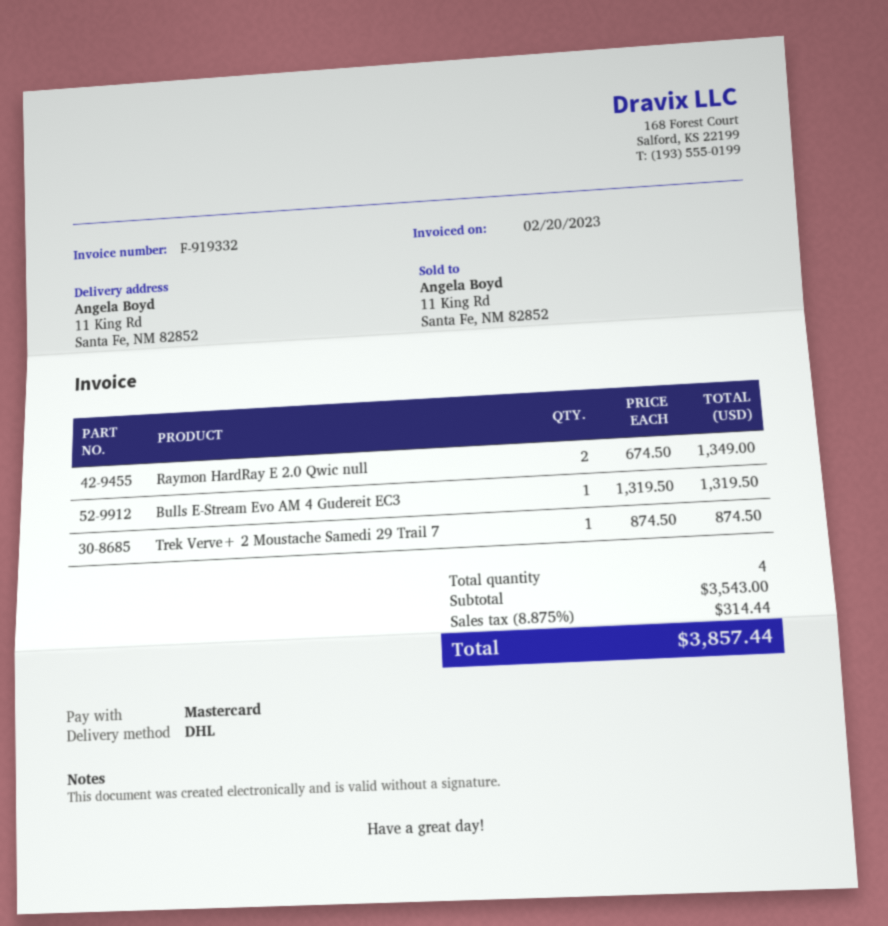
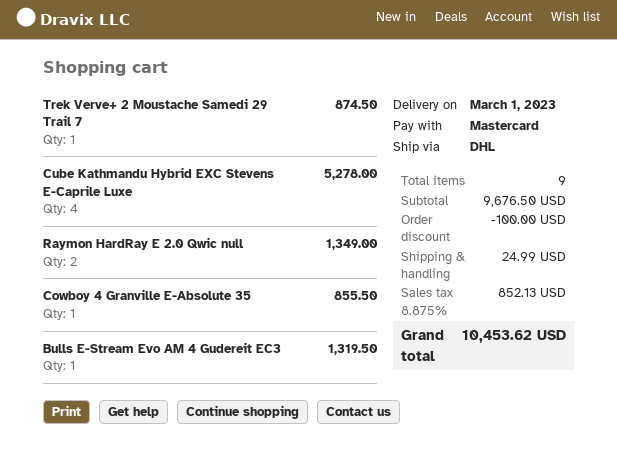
Cube Kathmandu Hybrid EXC Stevens E-Caprile Luxe: none -> 4 for 5278.00
Cowboy 4 Granville E-Absolute 35: none -> 1 for 855.50
total quantity: 4 -> 9
subtotal: 3543.00 -> 9676.50
discount: none -> 100.00
shipping: none -> 24.99
tax: 8.875% = 314.44 -> 8.875% = 852.13
total: 3857.44 -> 10453.62

